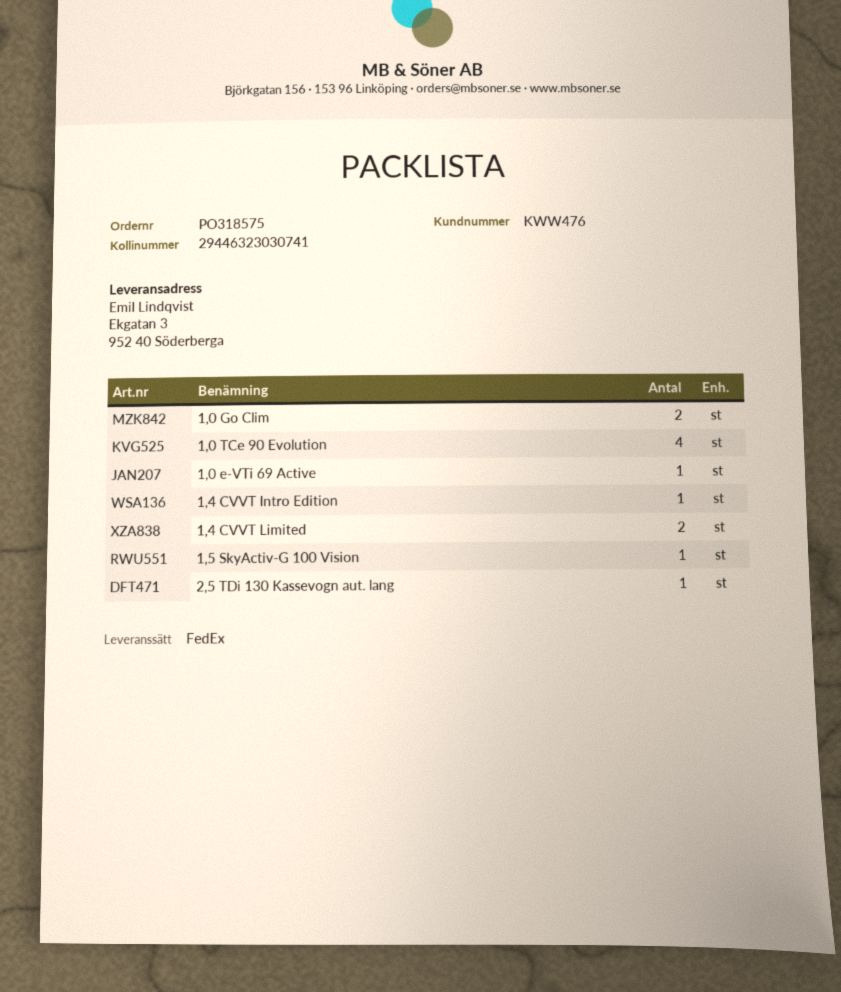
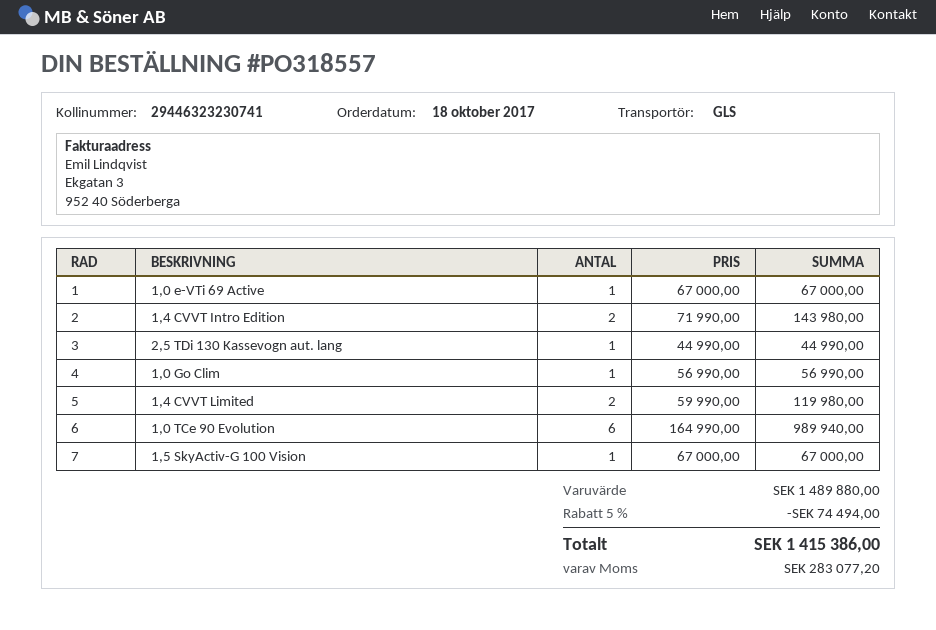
order number: PO318575 -> PO318557
shipping method: FedEx -> GLS
tracking number: 29446323030741 -> 29446323230741
1,0 Go Clim: 2 -> 1
1,0 TCe 90 Evolution: 4 -> 6
1,4 CVVT Intro Edition: 1 -> 2

